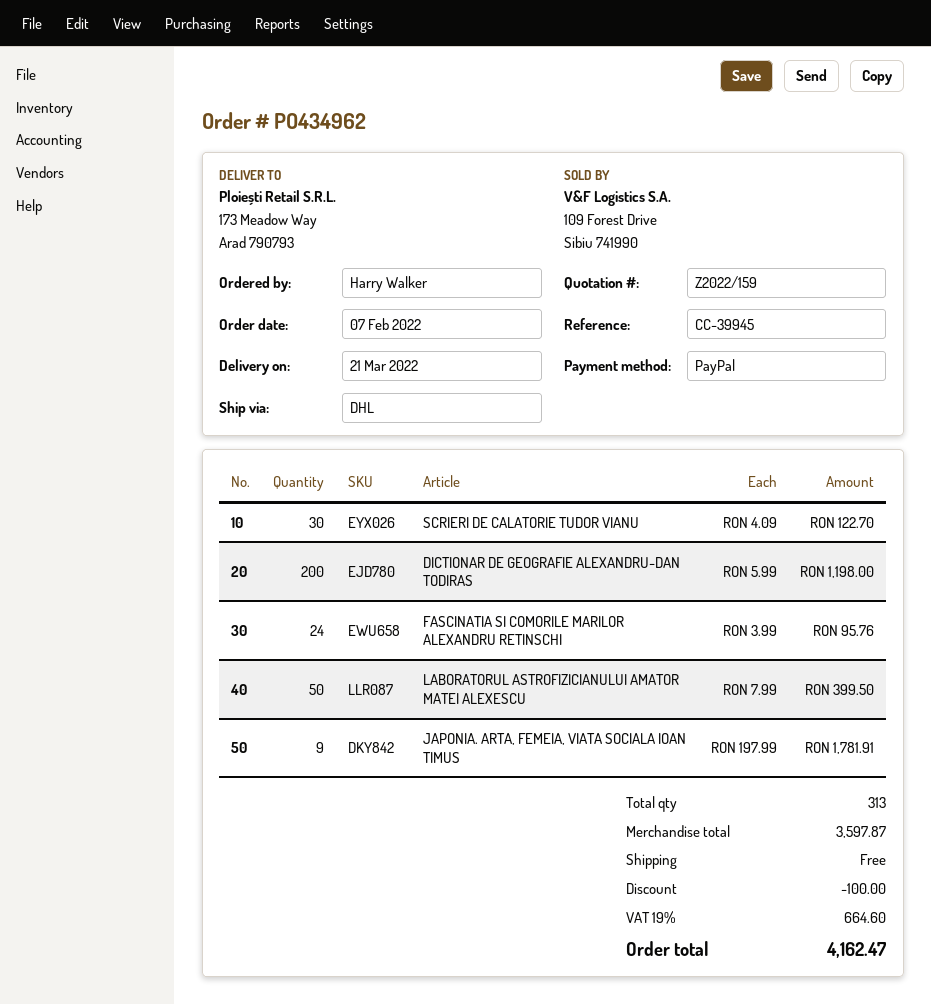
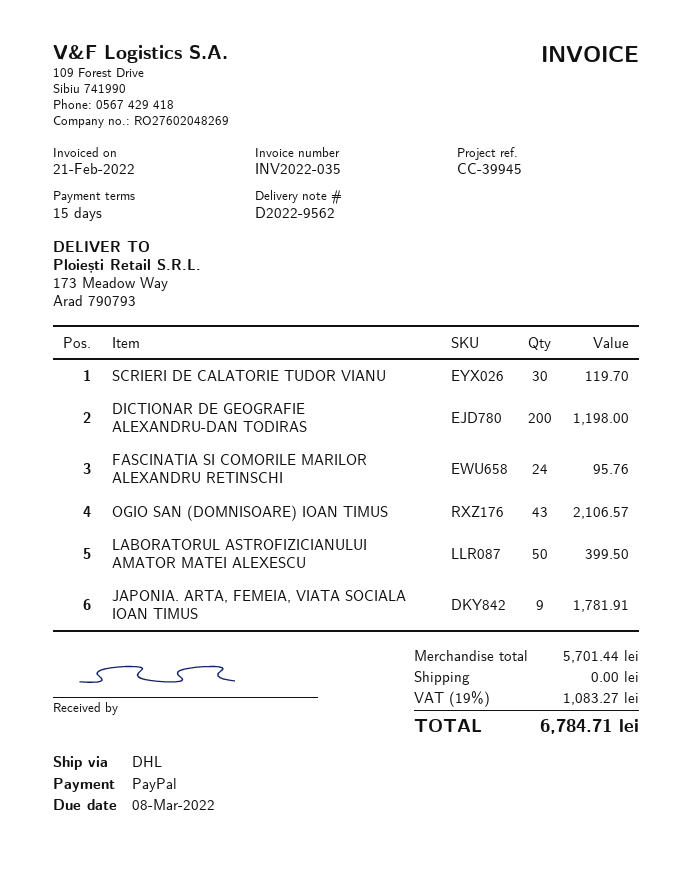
SCRIERI DE CALATORIE TUDOR VIANU: 30 for 122.70 -> 30 for 119.70
OGIO SAN (DOMNISOARE) IOAN TIMUS: none -> 43 for 2106.57
subtotal: 3597.87 -> 5701.44
discount: 100.00 -> none
tax: 19% = 664.60 -> 19% = 1083.27
total: 4162.47 -> 6784.71

